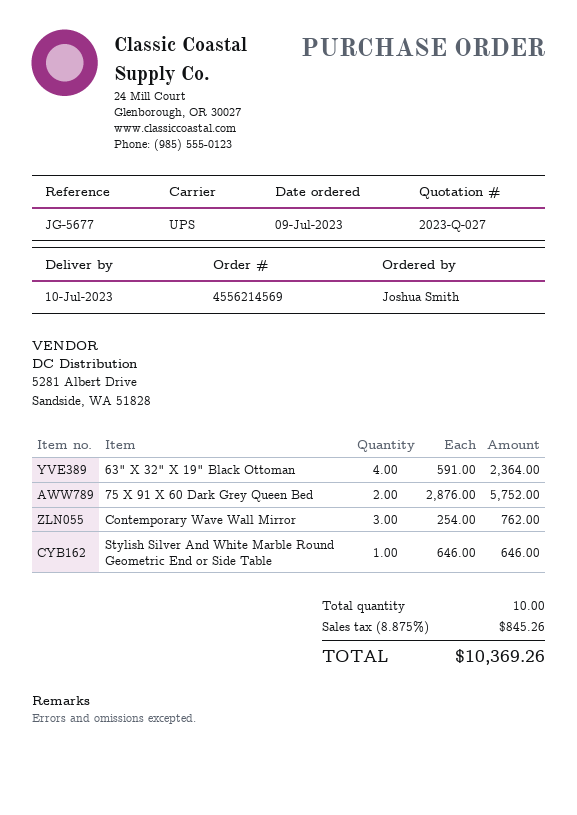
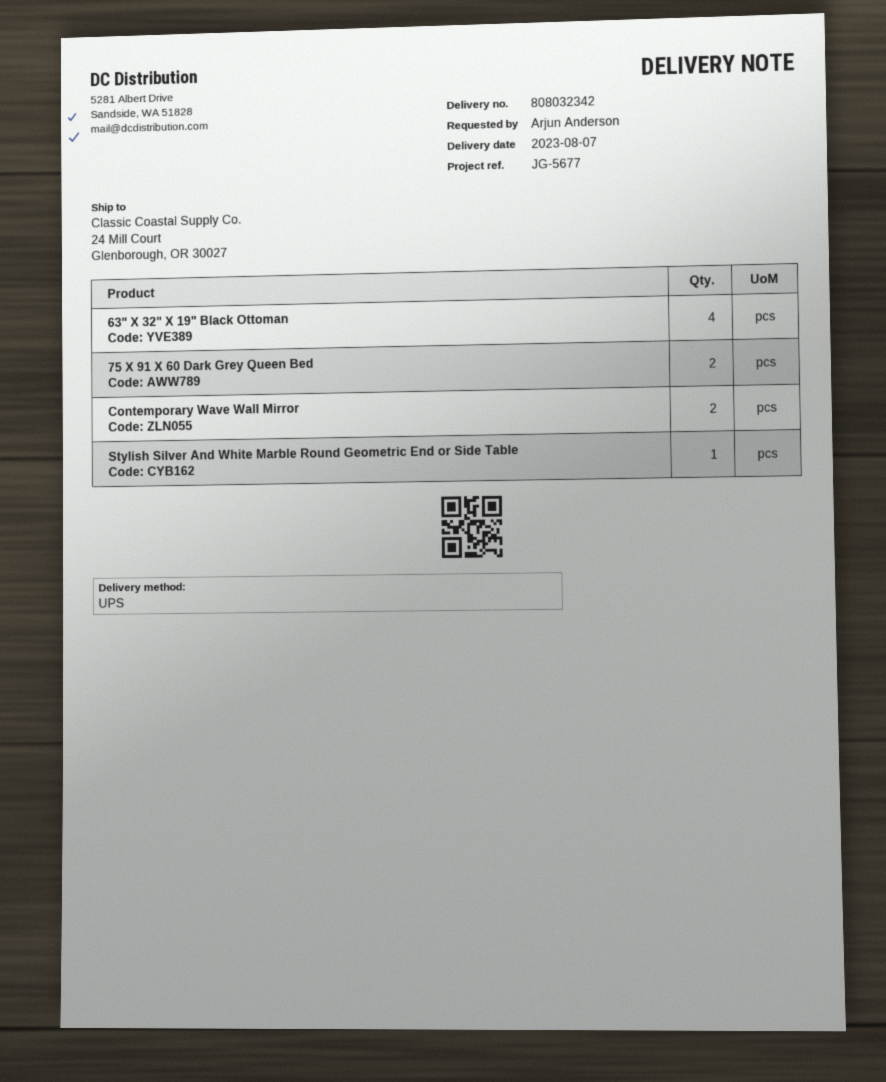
delivery date: 2023-07-10 -> 2023-08-07
ordered by: Joshua Smith -> Arjun Anderson
Contemporary Wave Wall Mirror: 3 -> 2

